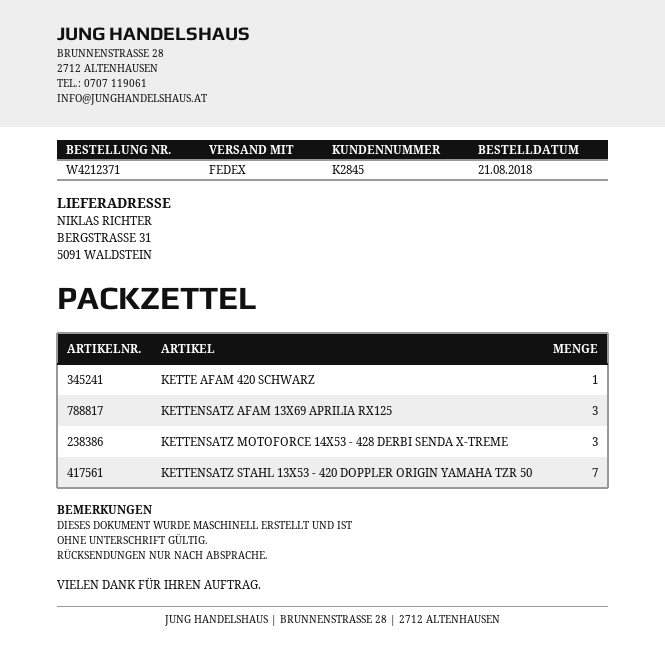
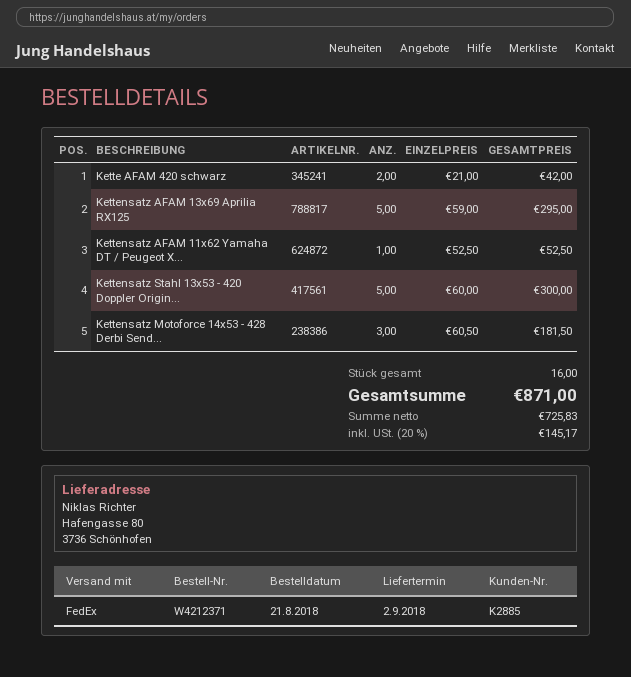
customer number: K2845 -> K2885
ship to: BERGSTRASSE 31, 5091 WALDSTEIN -> Hafengasse 80, 3736 Schönhofen
KETTE AFAM 420 SCHWARZ: 1 -> 2
KETTENSATZ AFAM 13X69 APRILIA RX125: 3 -> 5
KETTENSATZ STAHL 13X53 - 420 DOPPLER ORIGIN YAMAHA TZR 50: 7 -> 5
Kettensatz AFAM 11x62 Yamaha DT / Peugeot X...: none -> 1

